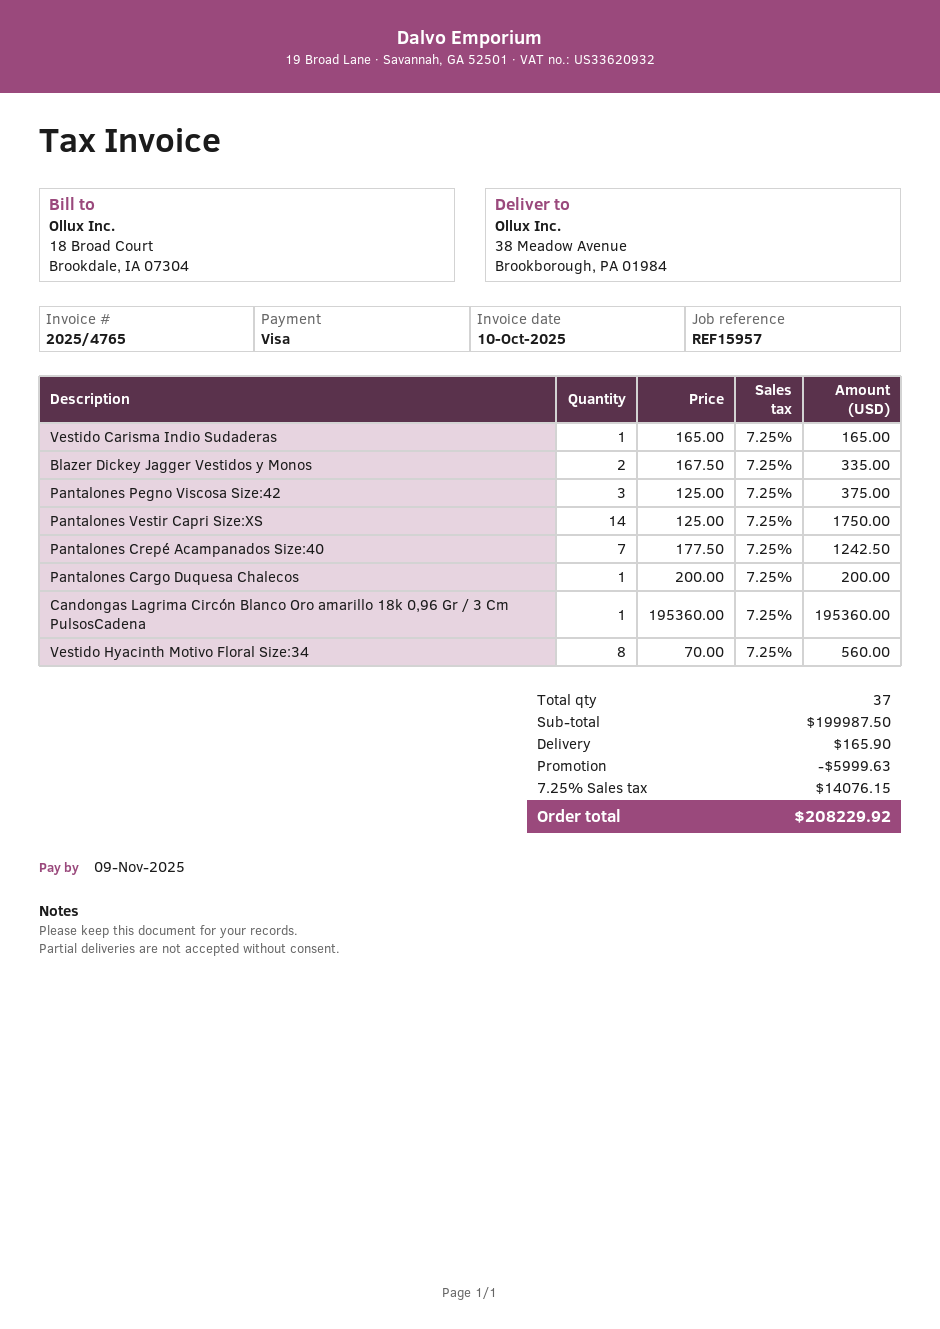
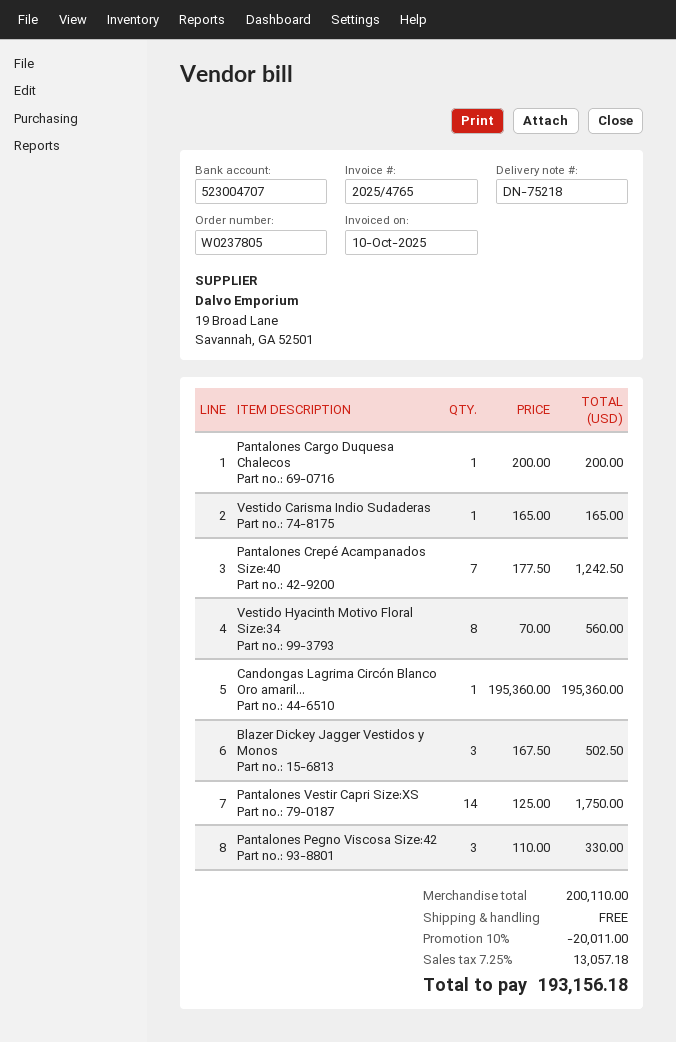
Blazer Dickey Jagger Vestidos y Monos: 2 x 167.50 = 335.00 -> 3 x 167.50 = 502.50
Pantalones Pegno Viscosa Size:42: 3 x 125.00 = 375.00 -> 3 x 110.00 = 330.00
subtotal: 199987.50 -> 200110.00
discount: 5999.63 -> 20011.00
shipping: 165.90 -> 0.00
tax: 7.25% = 14076.15 -> 7.25% = 13057.18
total: 208229.92 -> 193156.18

